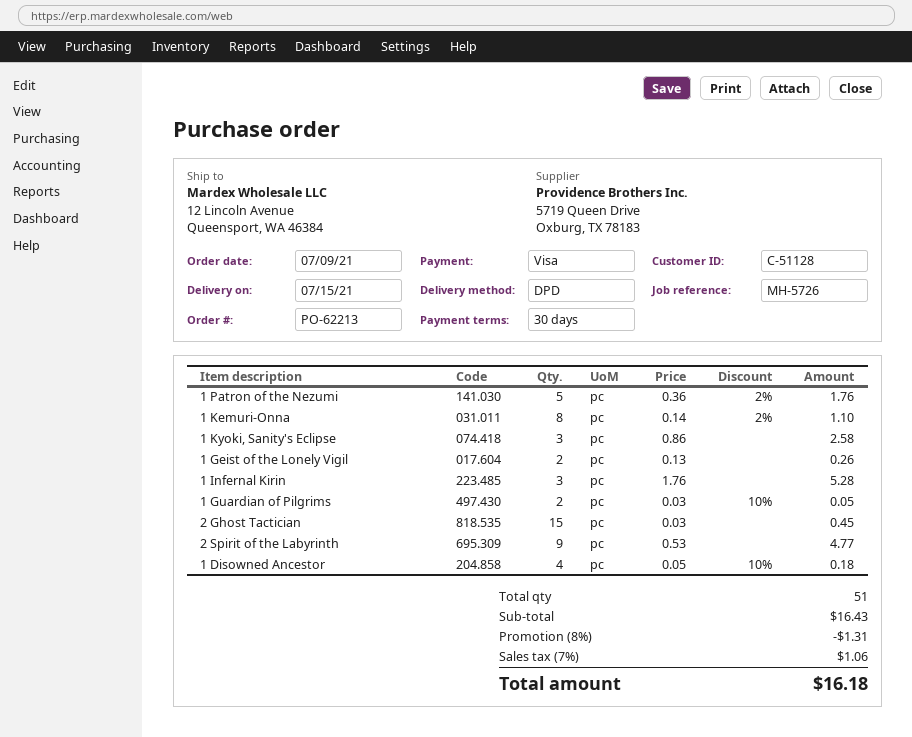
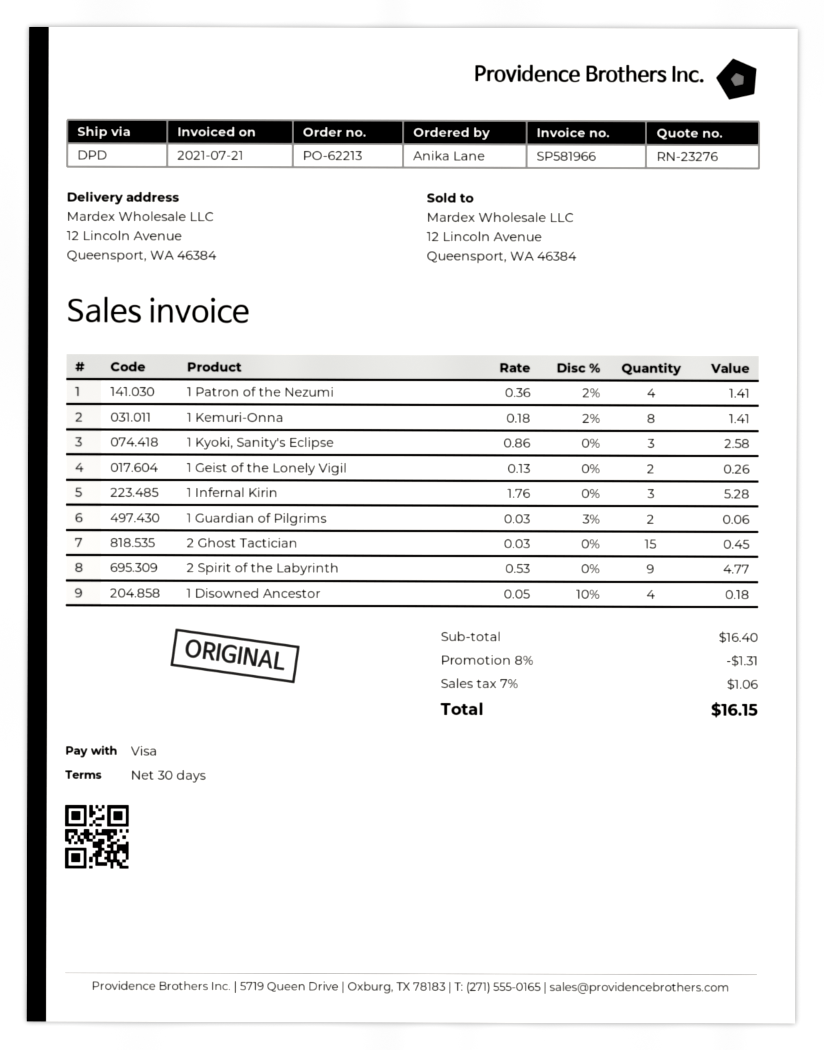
1 Patron of the Nezumi: 5 x 0.36 - 2% = 1.76 -> 4 x 0.36 - 2% = 1.41
1 Kemuri-Onna: 8 x 0.14 - 2% = 1.10 -> 8 x 0.18 - 2% = 1.41
1 Guardian of Pilgrims: 2 x 0.03 - 10% = 0.05 -> 2 x 0.03 - 3% = 0.06
subtotal: 16.43 -> 16.40
total: 16.18 -> 16.15

